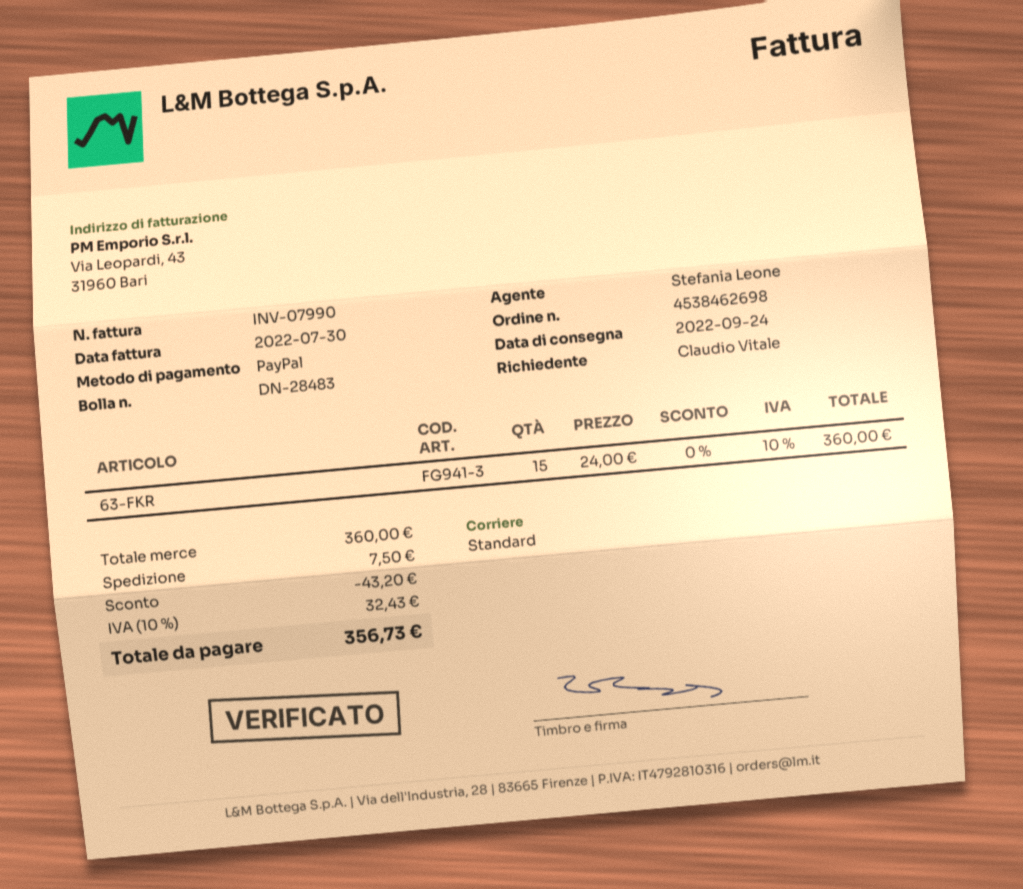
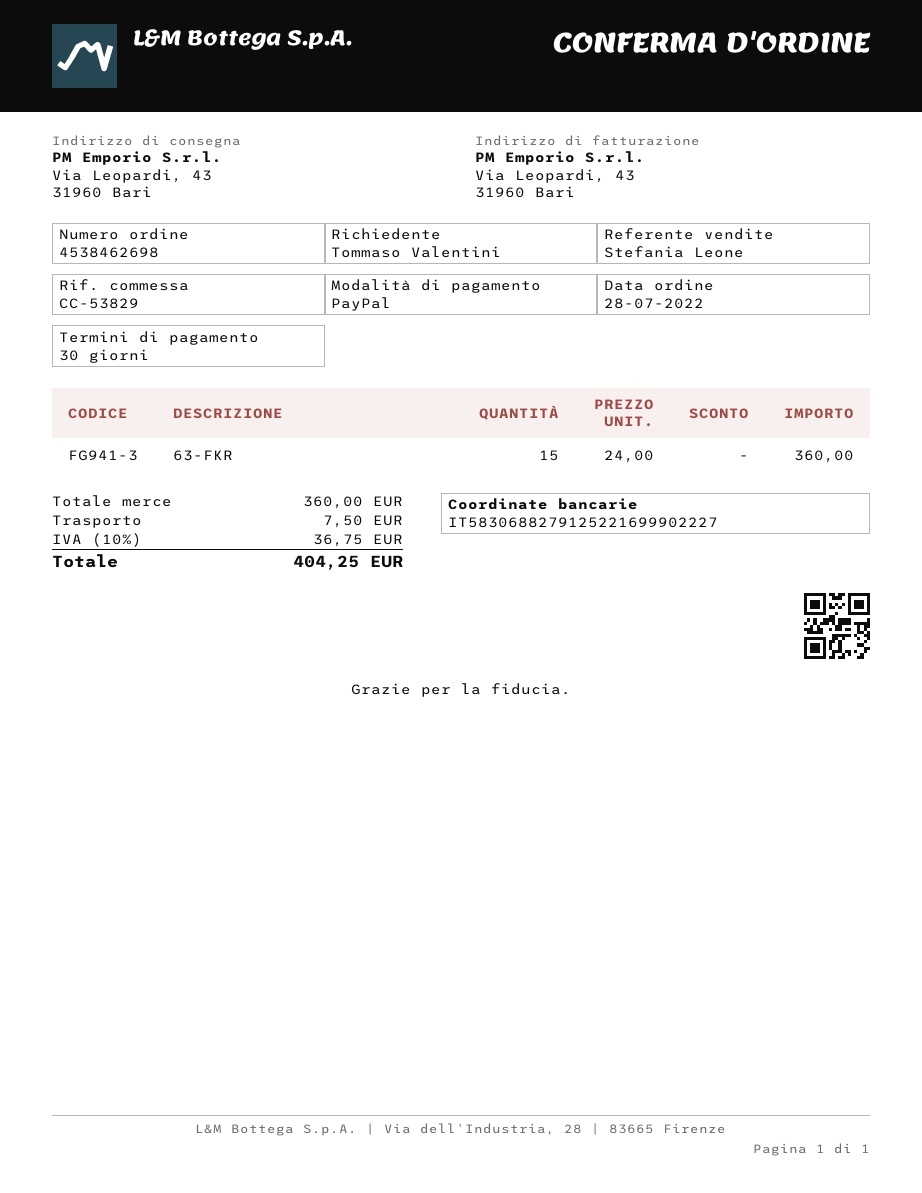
ordered by: Claudio Vitale -> Tommaso Valentini
discount: 43.20 -> none
tax: 10% = 32.43 -> 10% = 36.75
total: 356.73 -> 404.25

